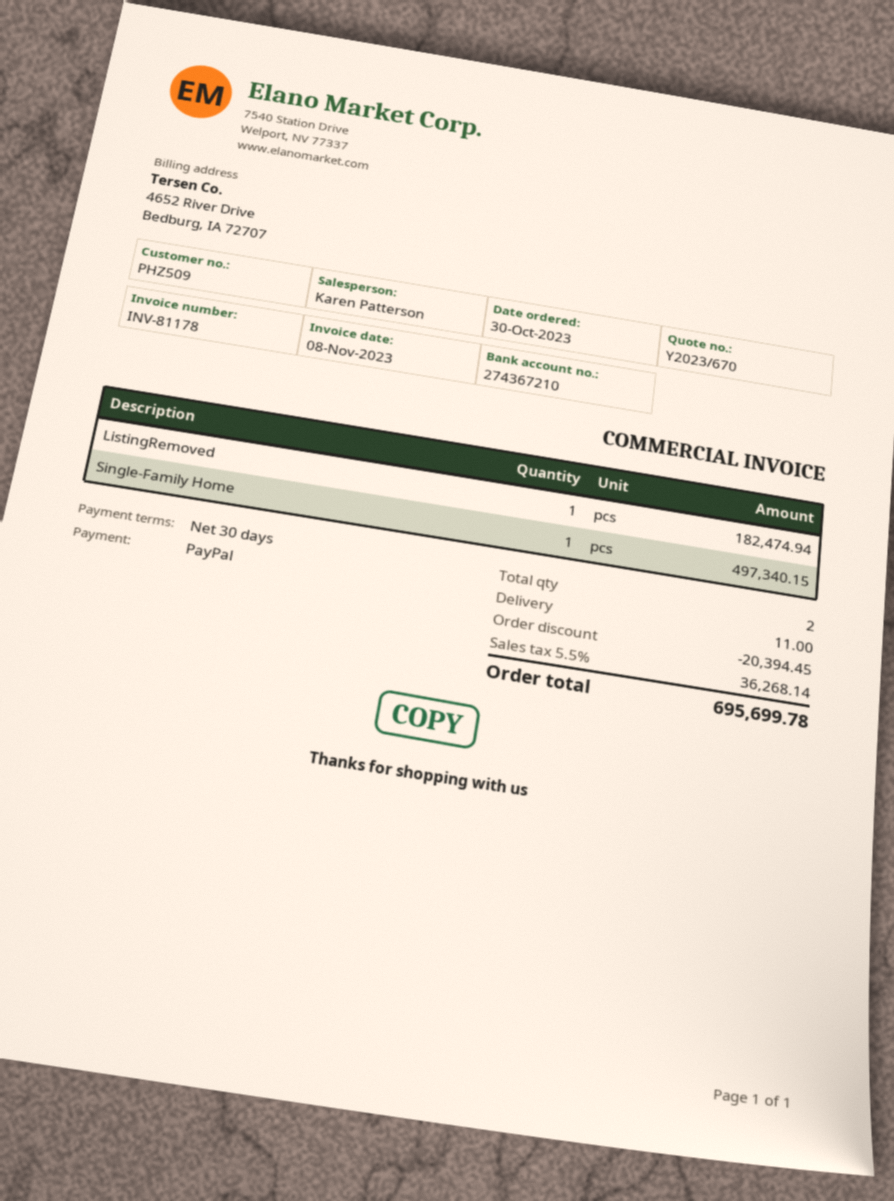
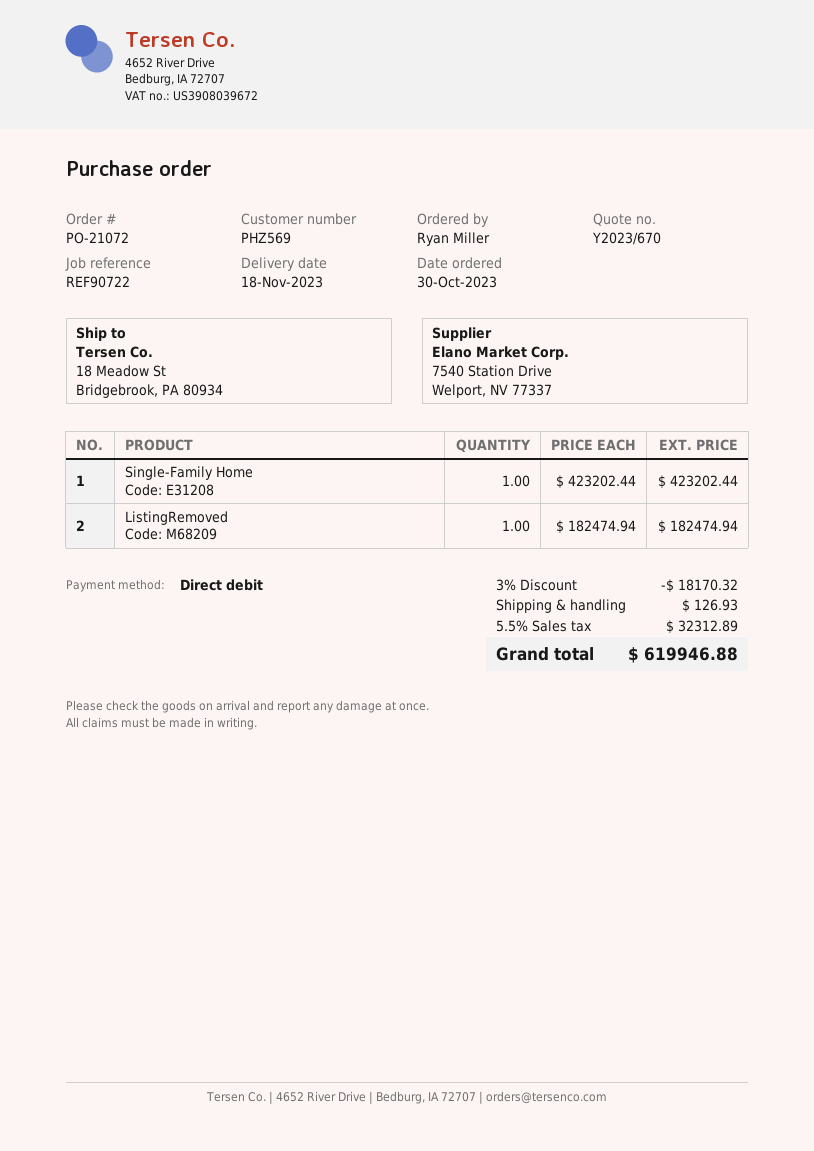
customer number: PHZ509 -> PHZ569
payment method: PayPal -> direct debit
Single-Family Home: 1 for 497340.15 -> 1 for 423202.44
discount: 20394.45 -> 18170.32
shipping: 11.00 -> 126.93
tax: 5.5% = 36268.14 -> 5.5% = 32312.89
total: 695699.78 -> 619946.88

